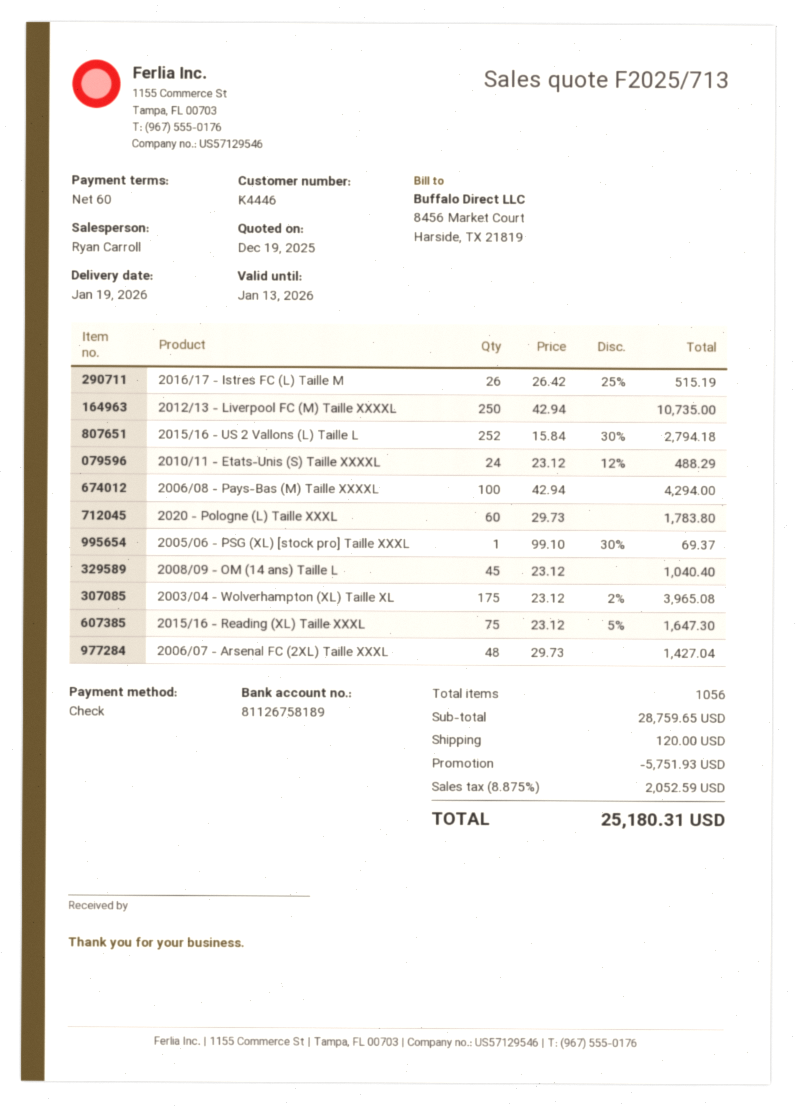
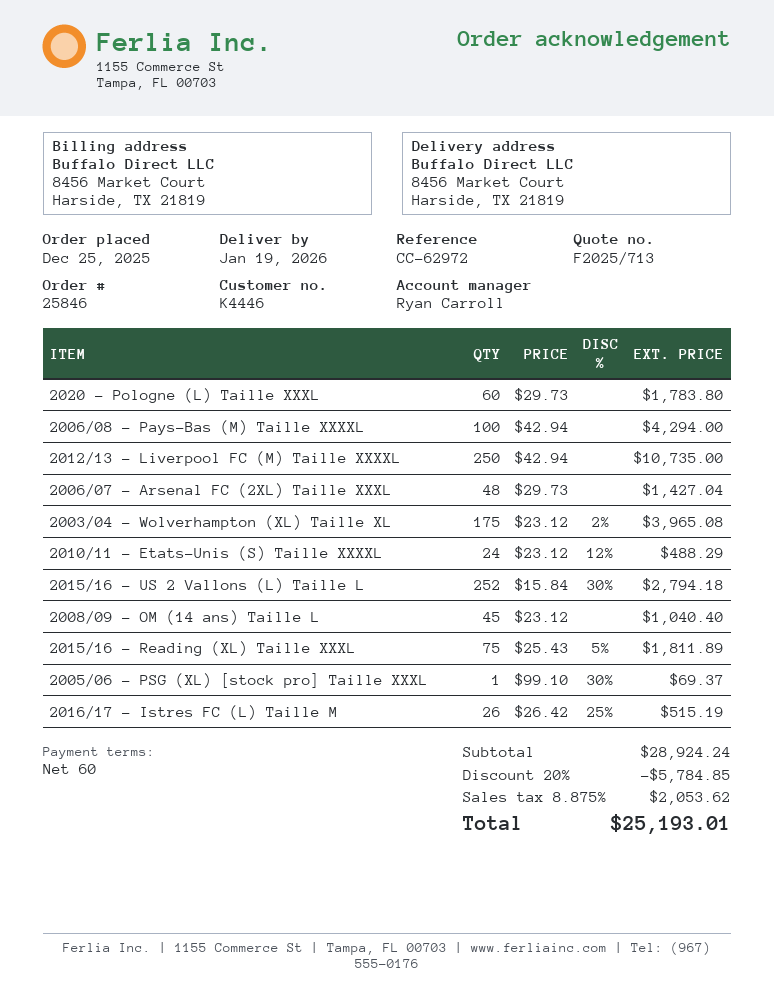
2015/16 - Reading (XL) Taille XXXL: 75 x 23.12 - 5% = 1647.30 -> 75 x 25.43 - 5% = 1811.89
subtotal: 28759.65 -> 28924.24
discount: 5751.93 -> 5784.85
shipping: 120.00 -> none
tax: 8.875% = 2052.59 -> 8.875% = 2053.62
total: 25180.31 -> 25193.01

